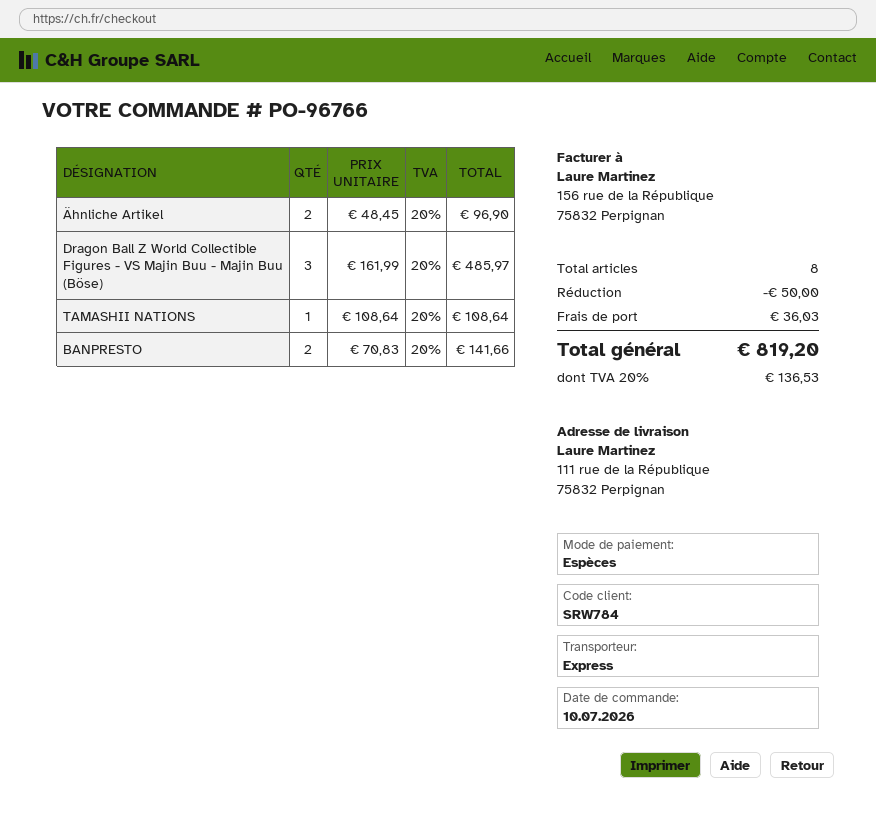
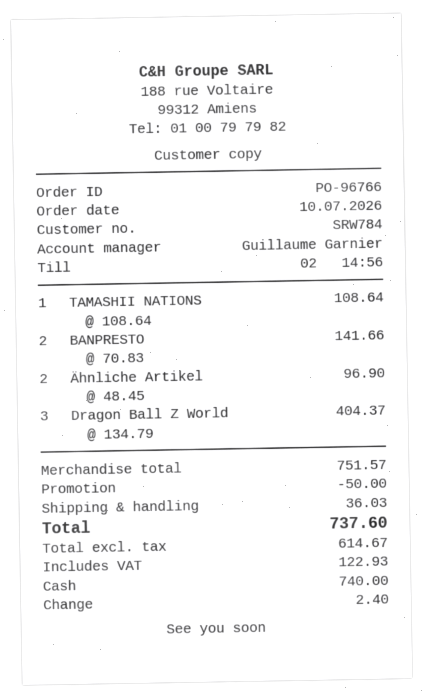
Dragon Ball Z World Collectible Figures - VS Majin Buu - Majin Buu (Böse): 3 x 161.99 = 485.97 -> 3 x 134.79 = 404.37
tax: 136.53 -> 122.93
total: 819.20 -> 737.60

